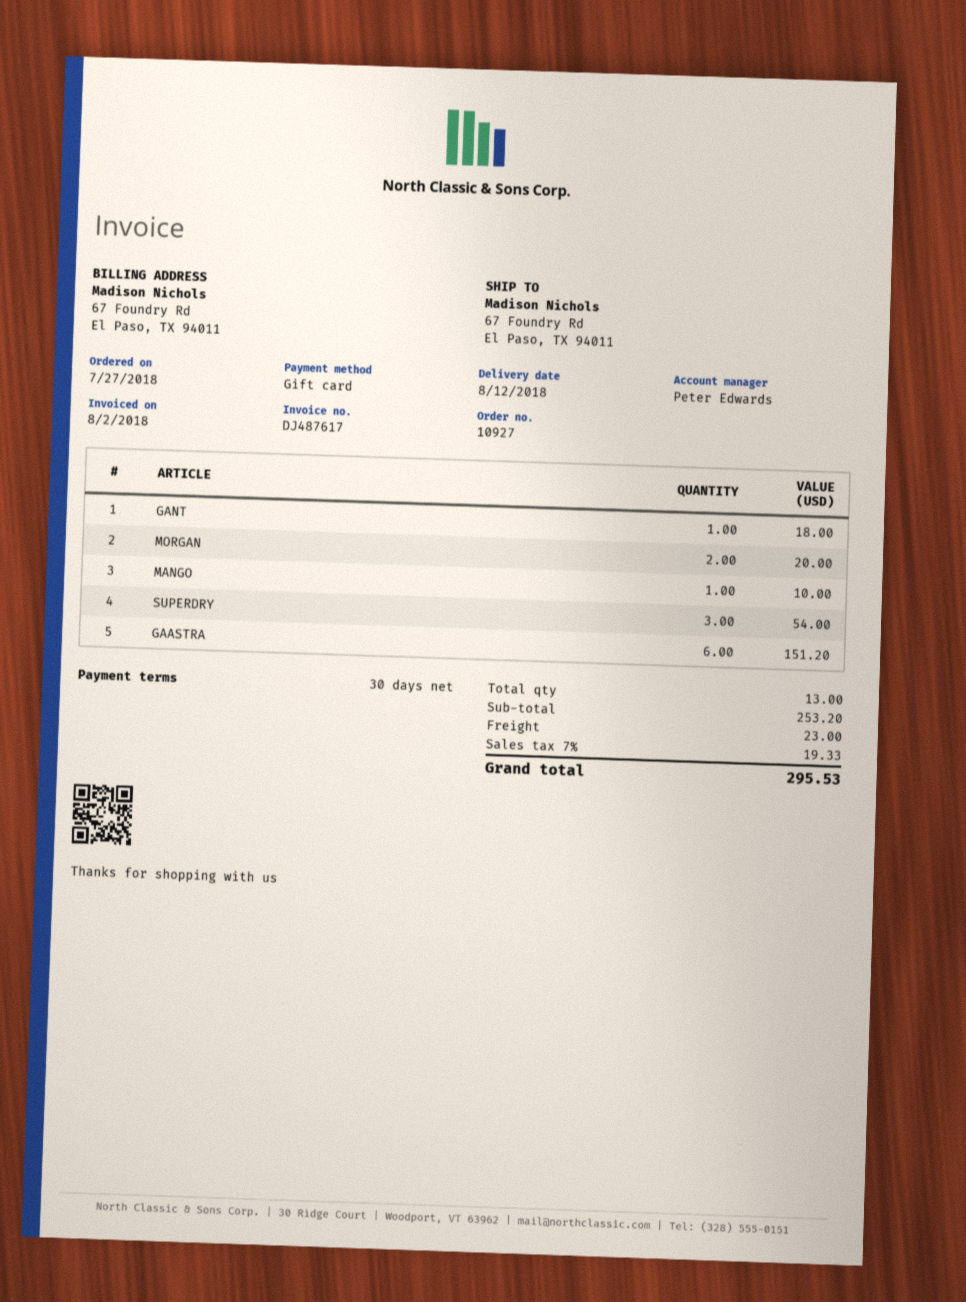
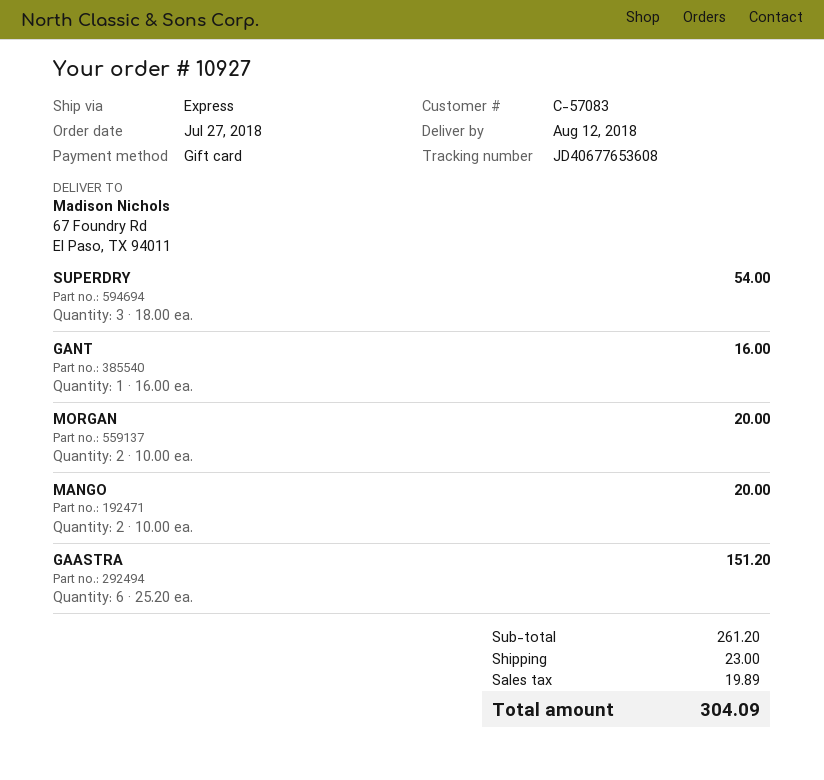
GANT: 1 for 18.00 -> 1 for 16.00
MANGO: 1 for 10.00 -> 2 for 20.00
subtotal: 253.20 -> 261.20
tax: 19.33 -> 19.89
total: 295.53 -> 304.09

